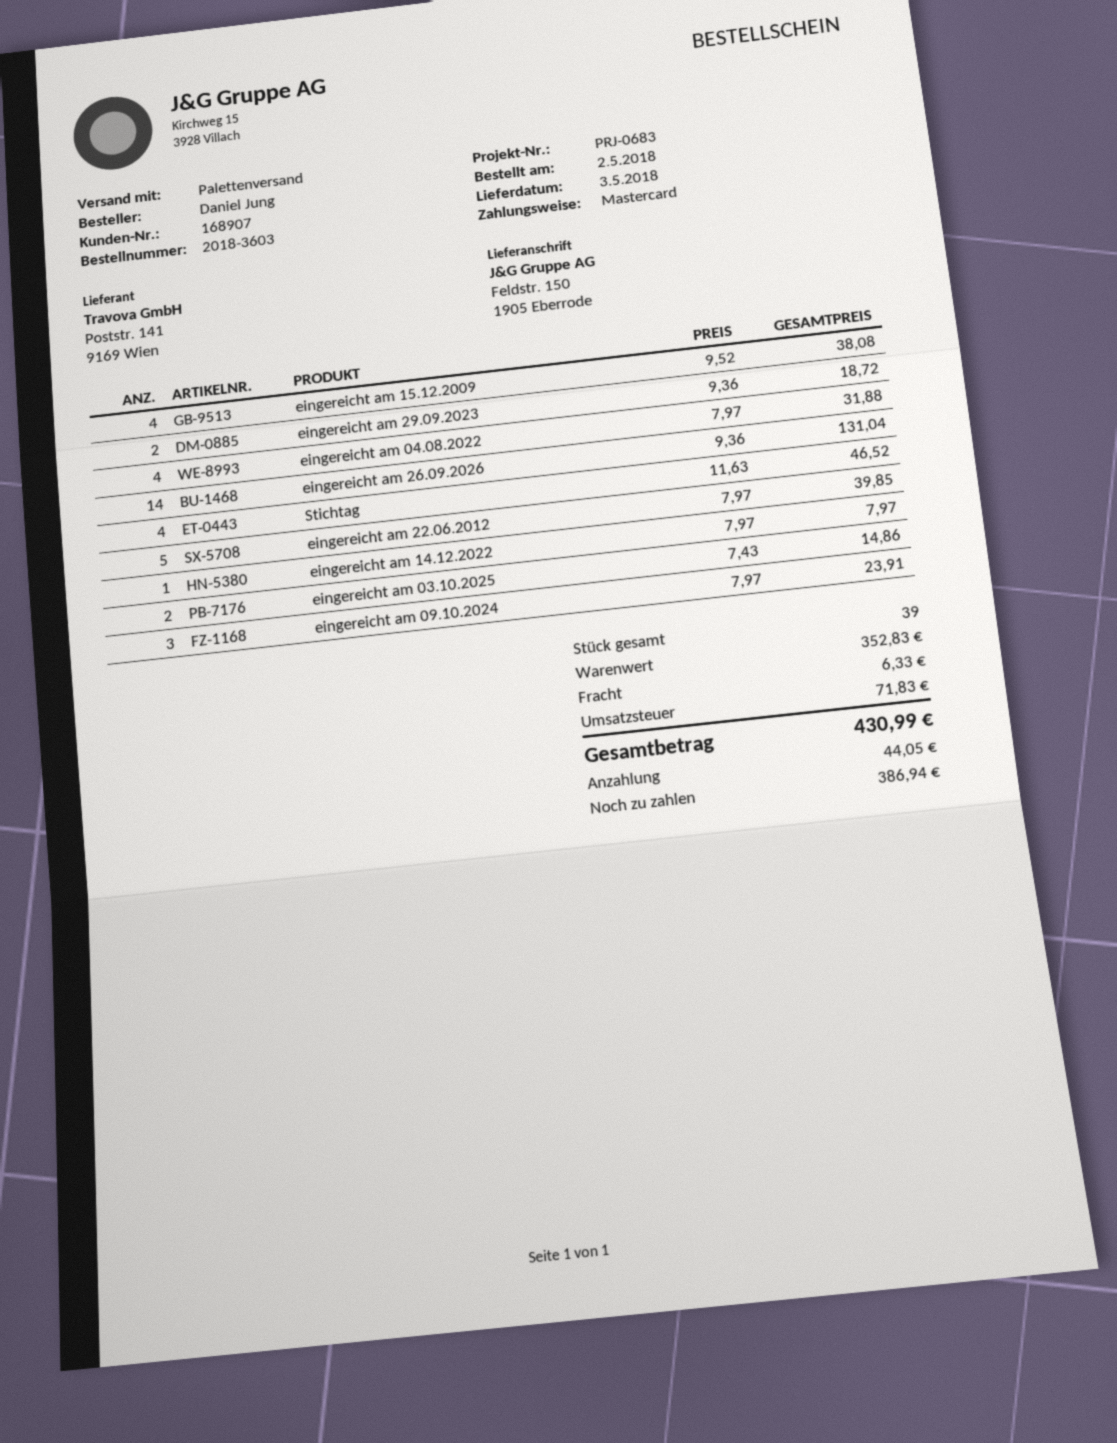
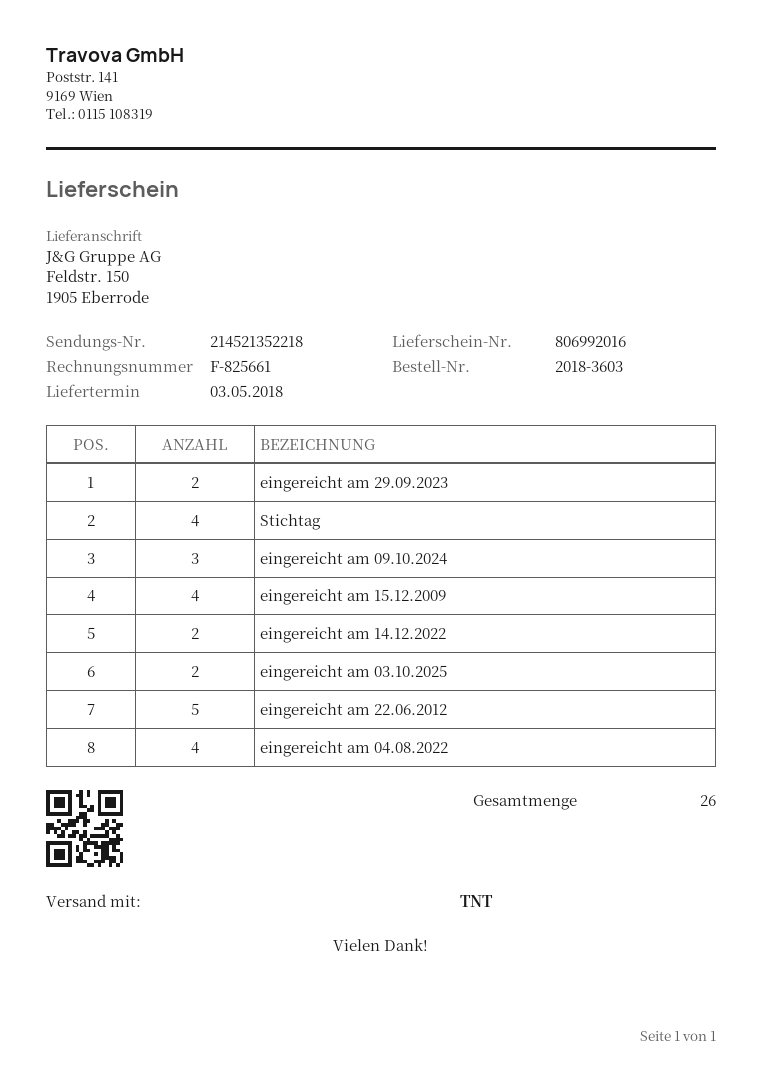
shipping method: pallet freight -> TNT
eingereicht am 26.09.2026: 14 -> none
eingereicht am 14.12.2022: 1 -> 2
total quantity: 39 -> 26

